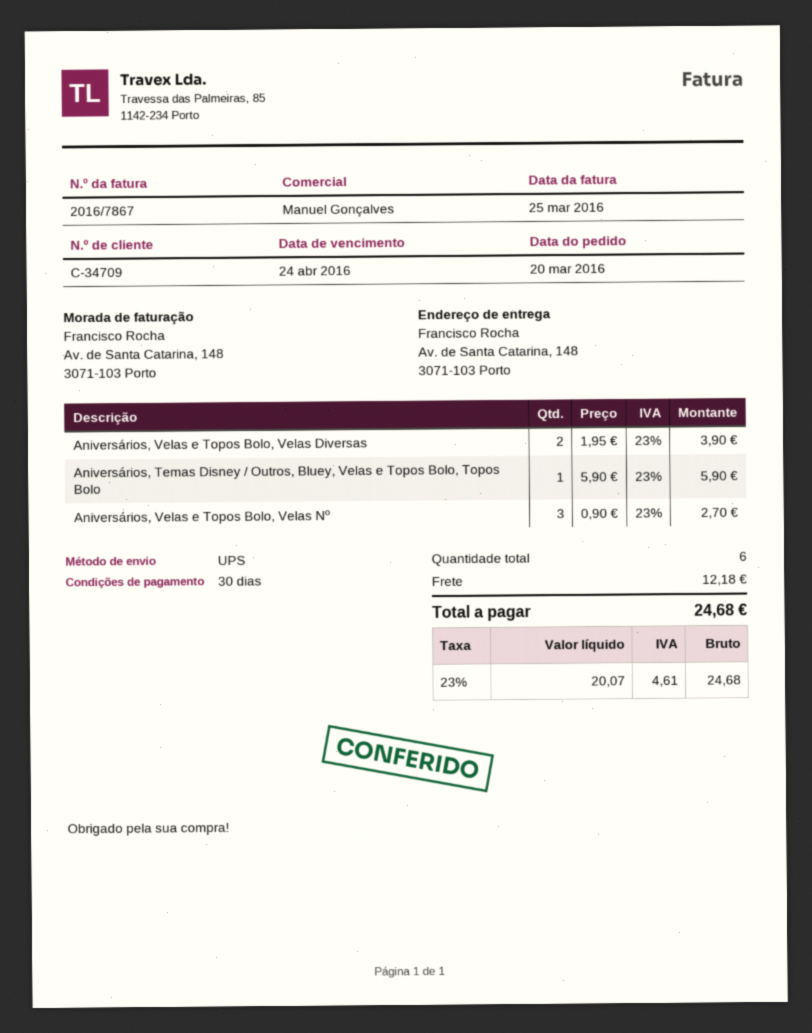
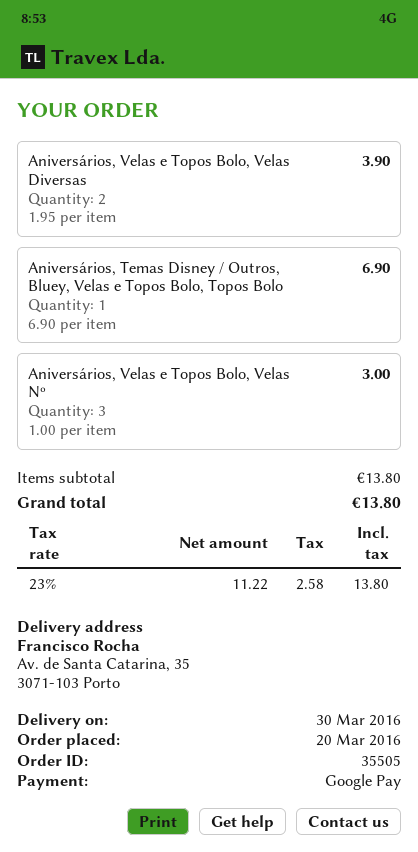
ship to: Av. de Santa Catarina, 148, 3071-103 Porto -> Av. de Santa Catarina, 35, 3071-103 Porto
Aniversários, Temas Disney / Outros, Bluey, Velas e Topos Bolo, Topos Bolo: 1 x 5.90 = 5.90 -> 1 x 6.90 = 6.90
Aniversários, Velas e Topos Bolo, Velas Nº: 3 x 0.90 = 2.70 -> 3 x 1.00 = 3.00
shipping: 12.18 -> none
net: 20.07 -> 11.22
tax: 23% = 4.61 -> 23% = 2.58
total: 24.68 -> 13.80

